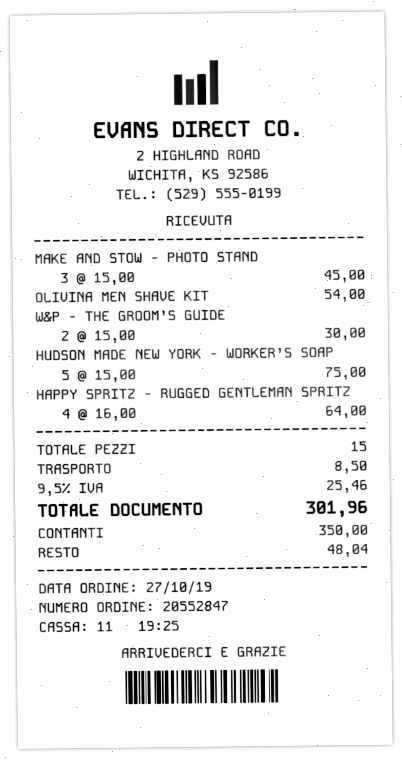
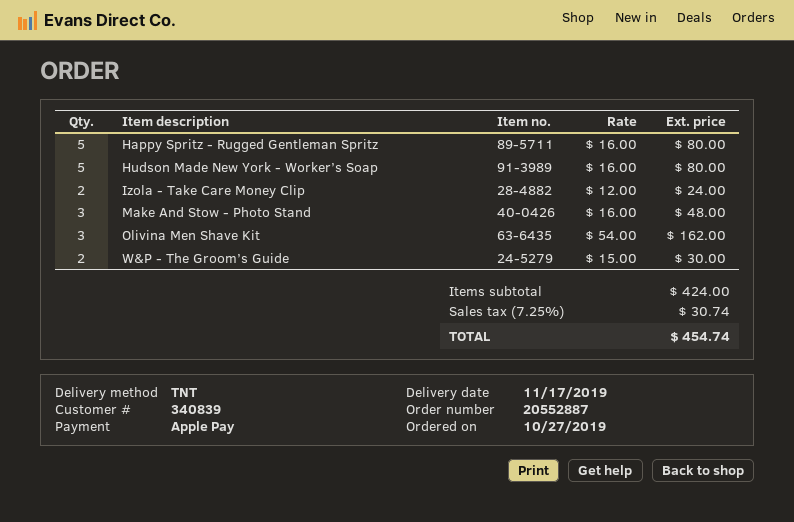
order number: 20552847 -> 20552887
payment method: cash -> Apple Pay
MAKE AND STOW - PHOTO STAND: 3 x 15.00 = 45.00 -> 3 x 16.00 = 48.00
OLIVINA MEN SHAVE KIT: 1 x 54.00 = 54.00 -> 3 x 54.00 = 162.00
HUDSON MADE NEW YORK - WORKER’S SOAP: 5 x 15.00 = 75.00 -> 5 x 16.00 = 80.00
HAPPY SPRITZ - RUGGED GENTLEMAN SPRITZ: 4 x 16.00 = 64.00 -> 5 x 16.00 = 80.00
Izola - Take Care Money Clip: none -> 2 x 12.00 = 24.00
shipping: 8.50 -> none
tax: 9.5% = 25.46 -> 7.25% = 30.74
total: 301.96 -> 454.74

